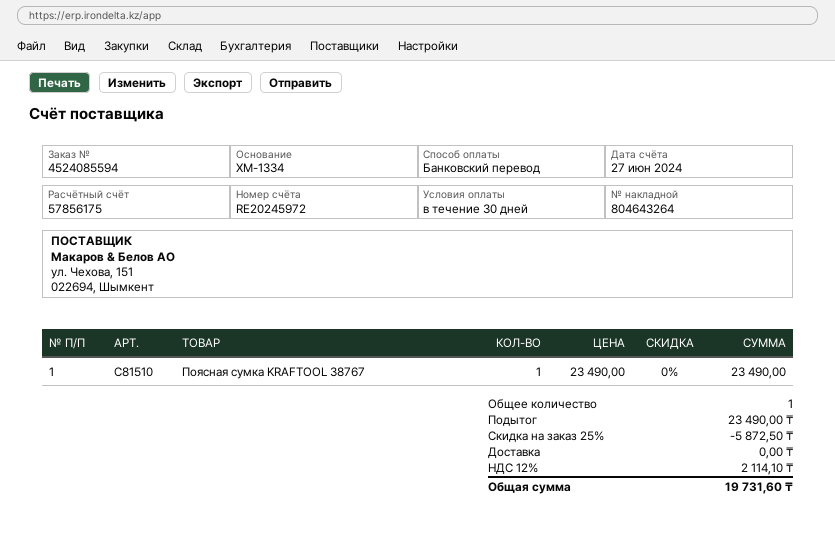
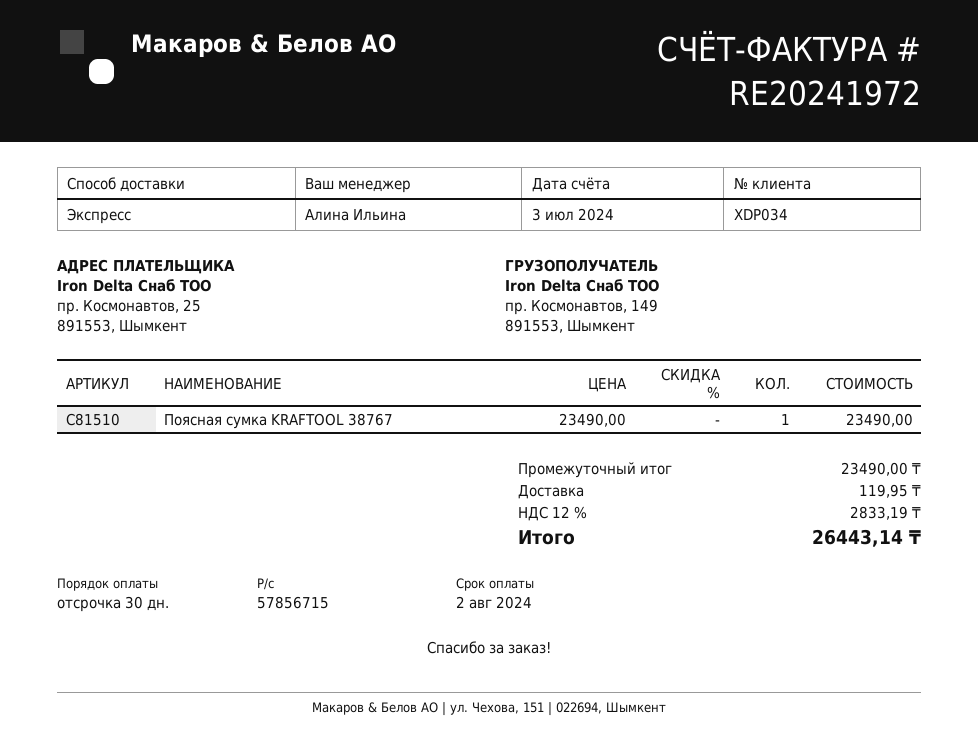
invoice number: RE20245972 -> RE20241972
invoice date: 2024-06-27 -> 2024-07-03
bank account: 57856175 -> 57856715
discount: 25% = 5872.50 -> none
shipping: 0.00 -> 119.95
tax: 12% = 2114.10 -> 12% = 2833.19
total: 19731.60 -> 26443.14

